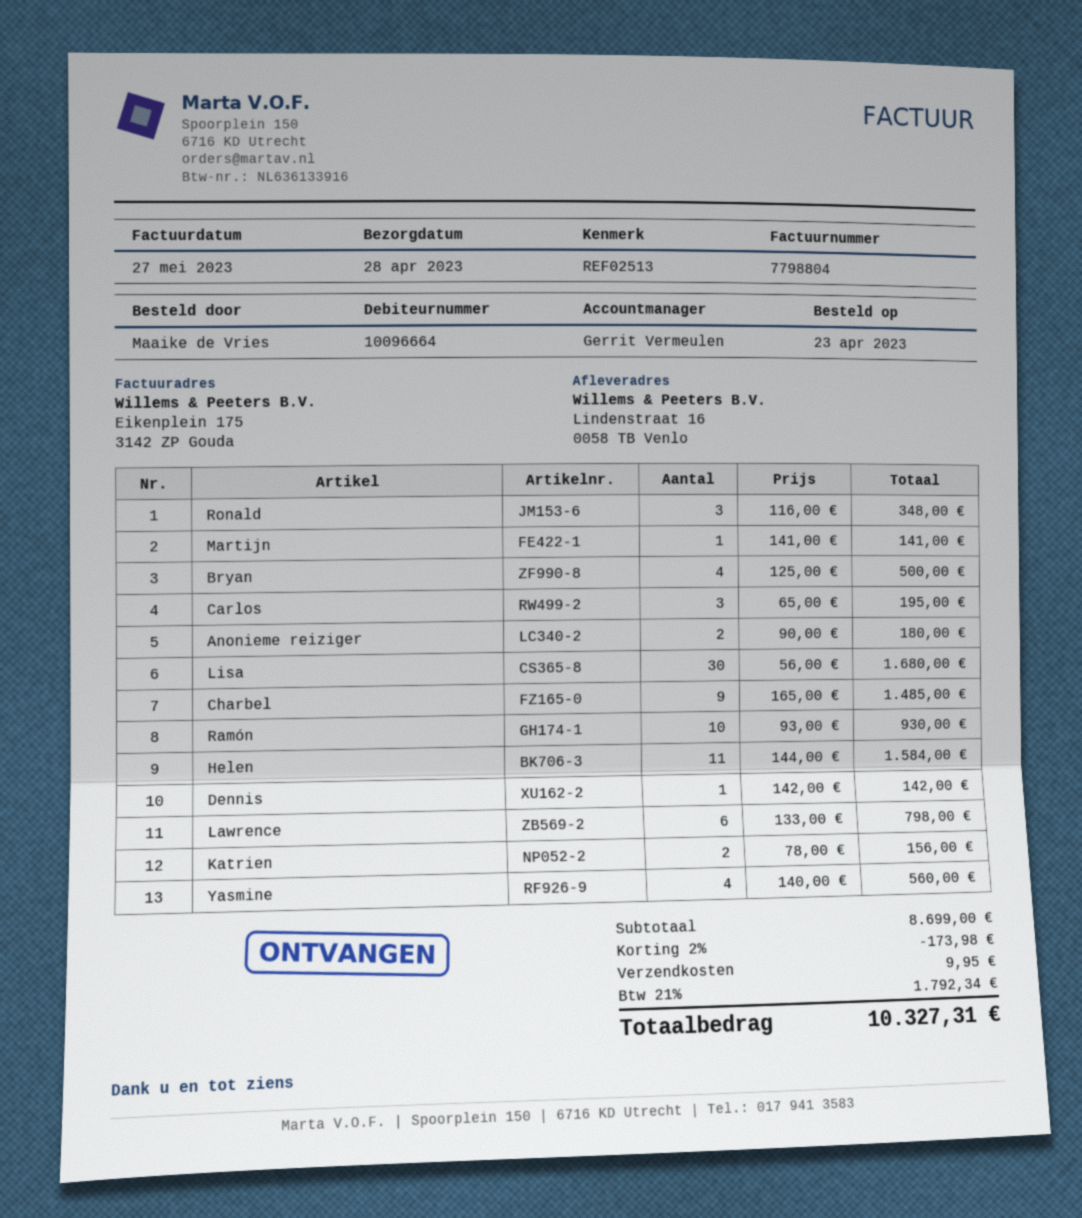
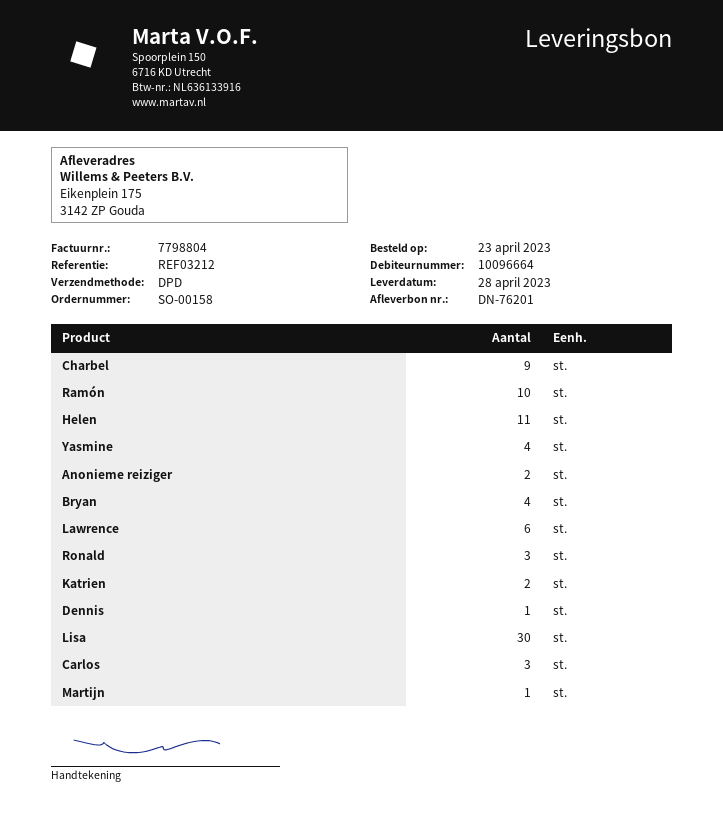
reference: REF02513 -> REF03212
ship to: Lindenstraat 16, 0058 TB Venlo -> Eikenplein 175, 3142 ZP Gouda

